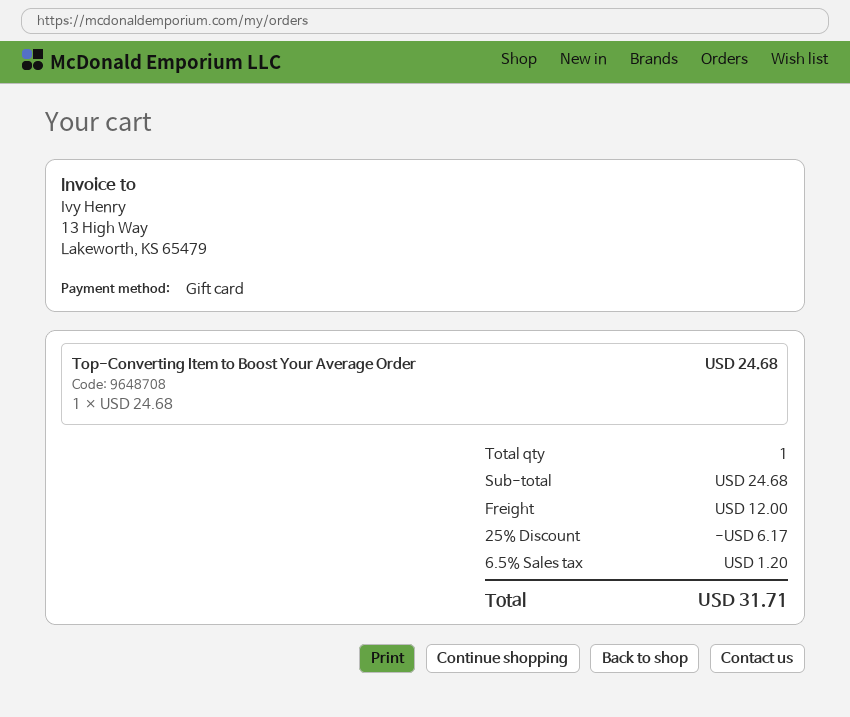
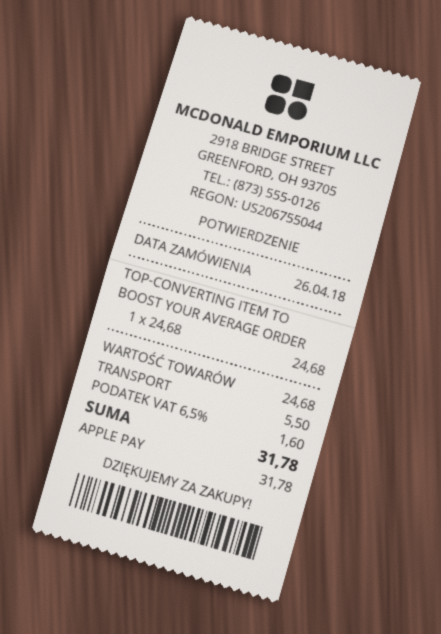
payment method: gift card -> Apple Pay
discount: 25% = 6.17 -> none
shipping: 12.00 -> 5.50
tax: 6.5% = 1.20 -> 6.5% = 1.60
total: 31.71 -> 31.78

